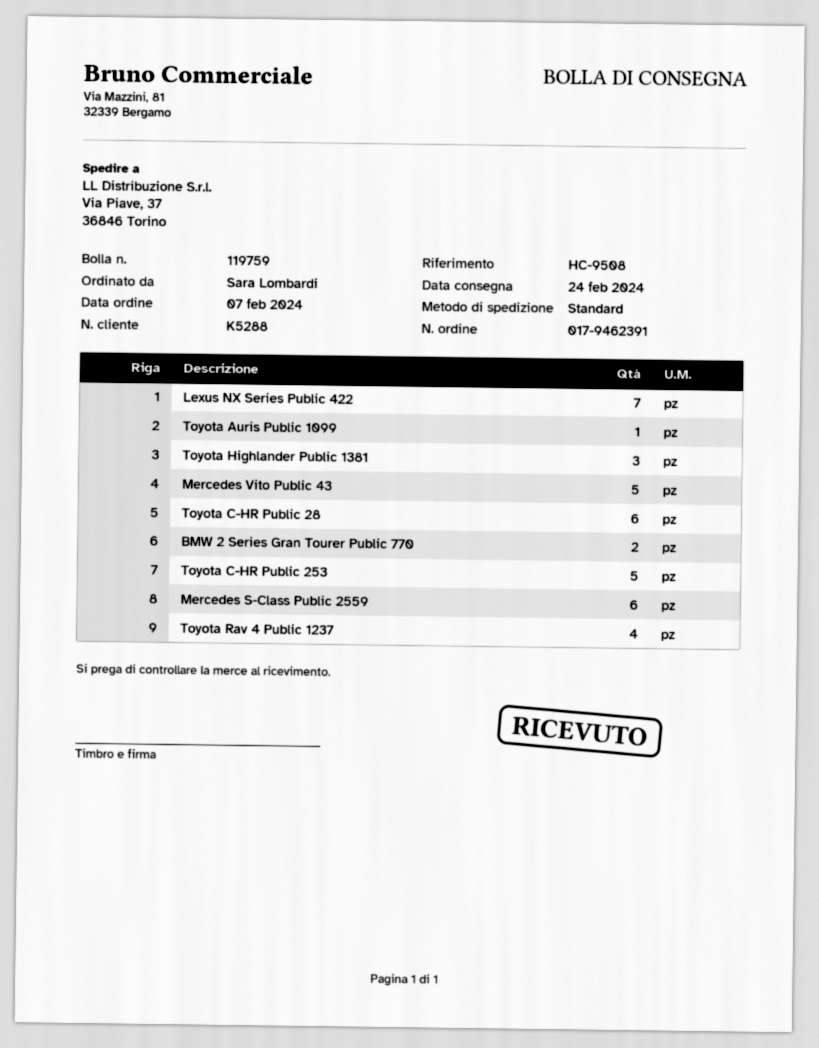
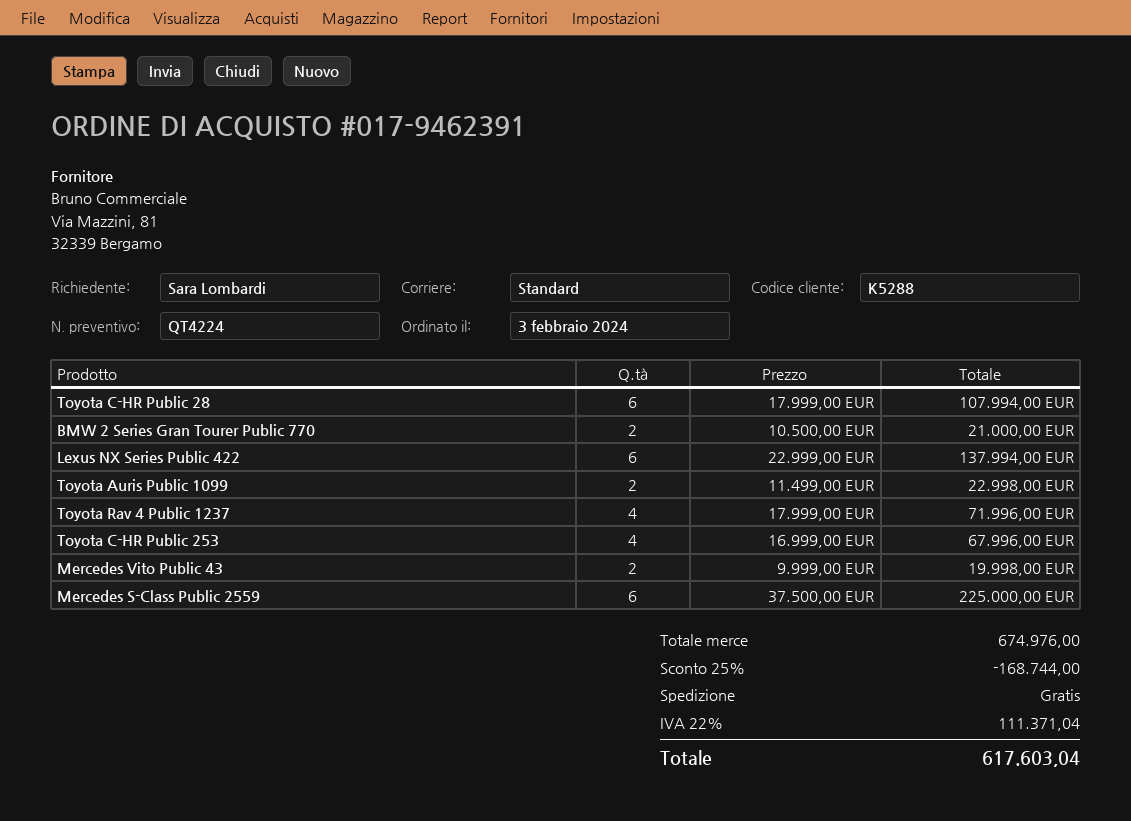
order date: 2024-02-07 -> 2024-02-03
Lexus NX Series Public 422: 7 -> 6
Toyota Auris Public 1099: 1 -> 2
Toyota Highlander Public 1381: 3 -> none
Mercedes Vito Public 43: 5 -> 2
Toyota C-HR Public 253: 5 -> 4

